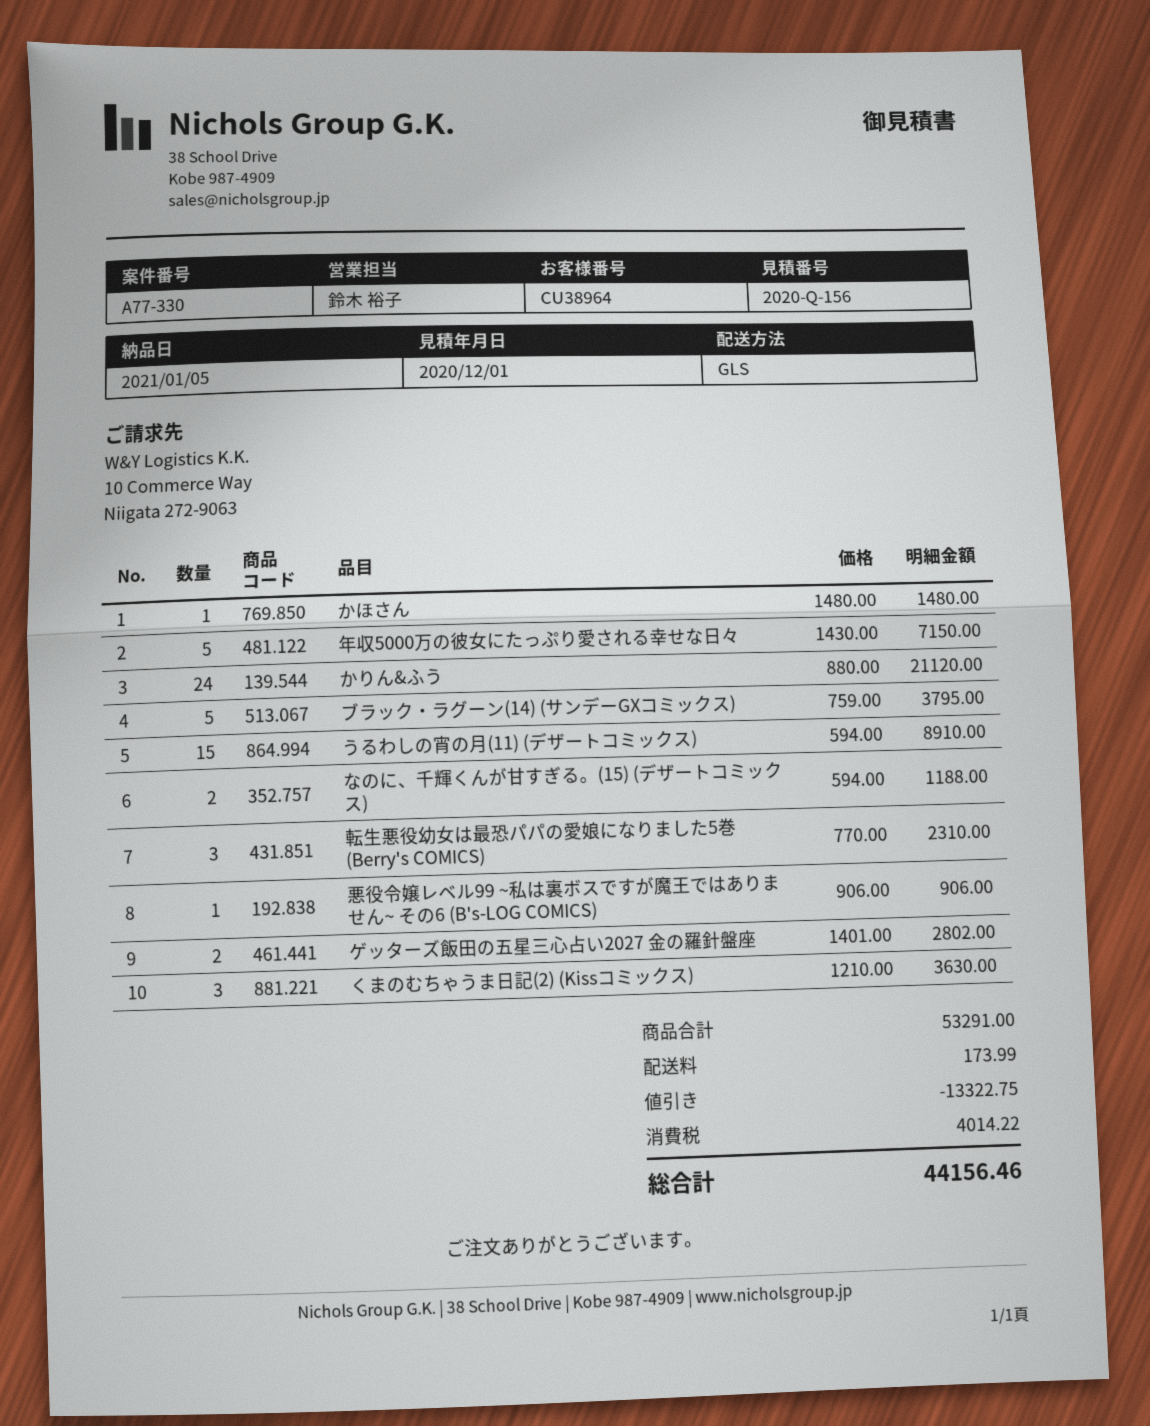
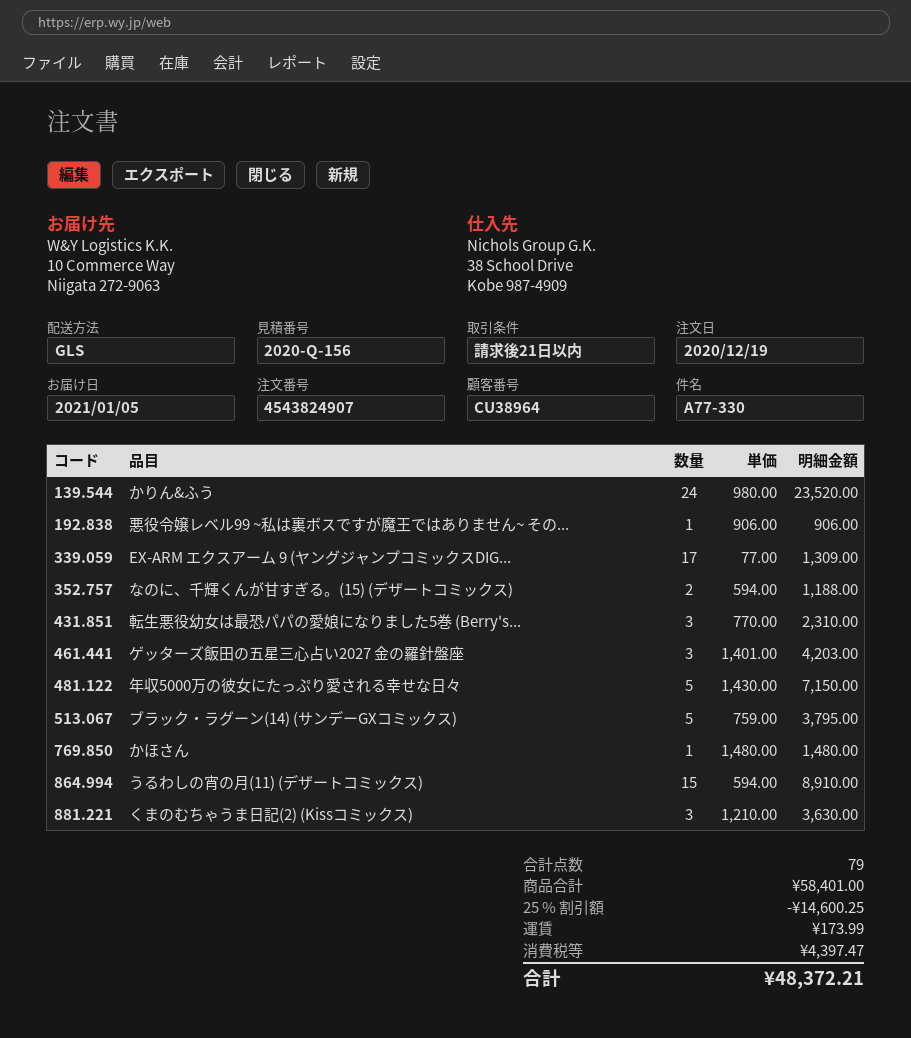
かりん&ふう: 24 x 880.00 = 21120.00 -> 24 x 980.00 = 23520.00
ゲッターズ飯田の五星三心占い2027 金の羅針盤座: 2 x 1401.00 = 2802.00 -> 3 x 1401.00 = 4203.00
EX-ARM エクスアーム 9 (ヤングジャンプコミックスDIG...: none -> 17 x 77.00 = 1309.00
subtotal: 53291.00 -> 58401.00
discount: 13322.75 -> 14600.25
tax: 4014.22 -> 4397.47
total: 44156.46 -> 48372.21

